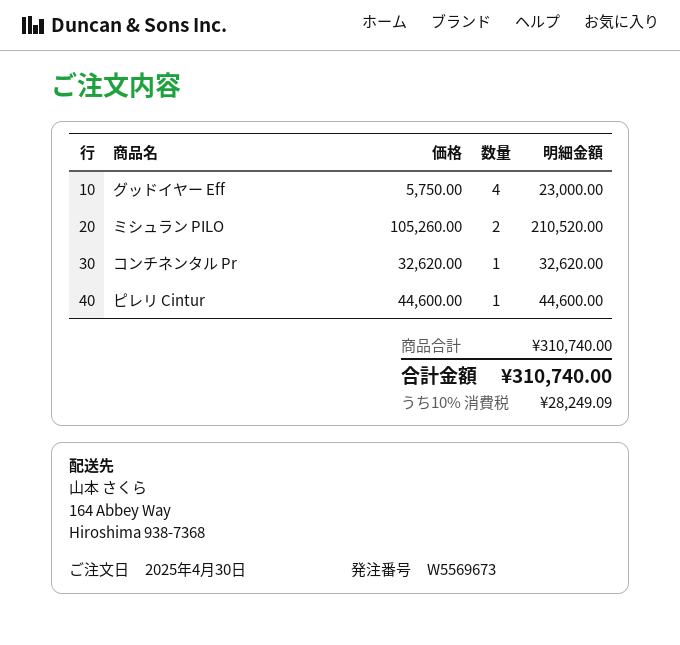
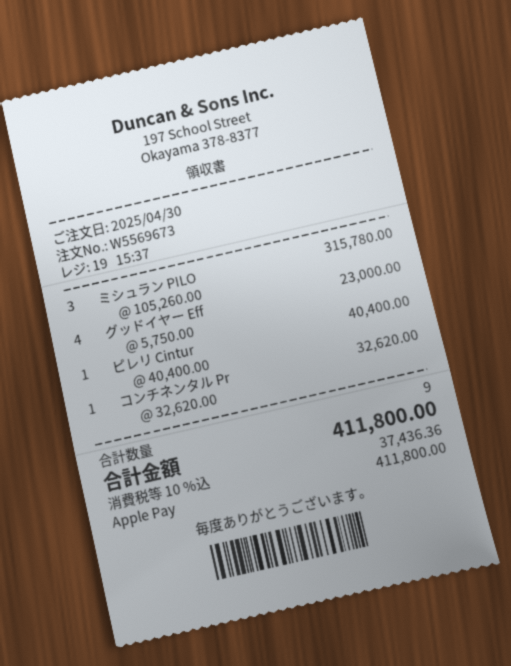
ミシュラン PILO: 2 x 105260.00 = 210520.00 -> 3 x 105260.00 = 315780.00
ピレリ Cintur: 1 x 44600.00 = 44600.00 -> 1 x 40400.00 = 40400.00
tax: 10% = 28249.09 -> 10% = 37436.36
total: 310740.00 -> 411800.00

